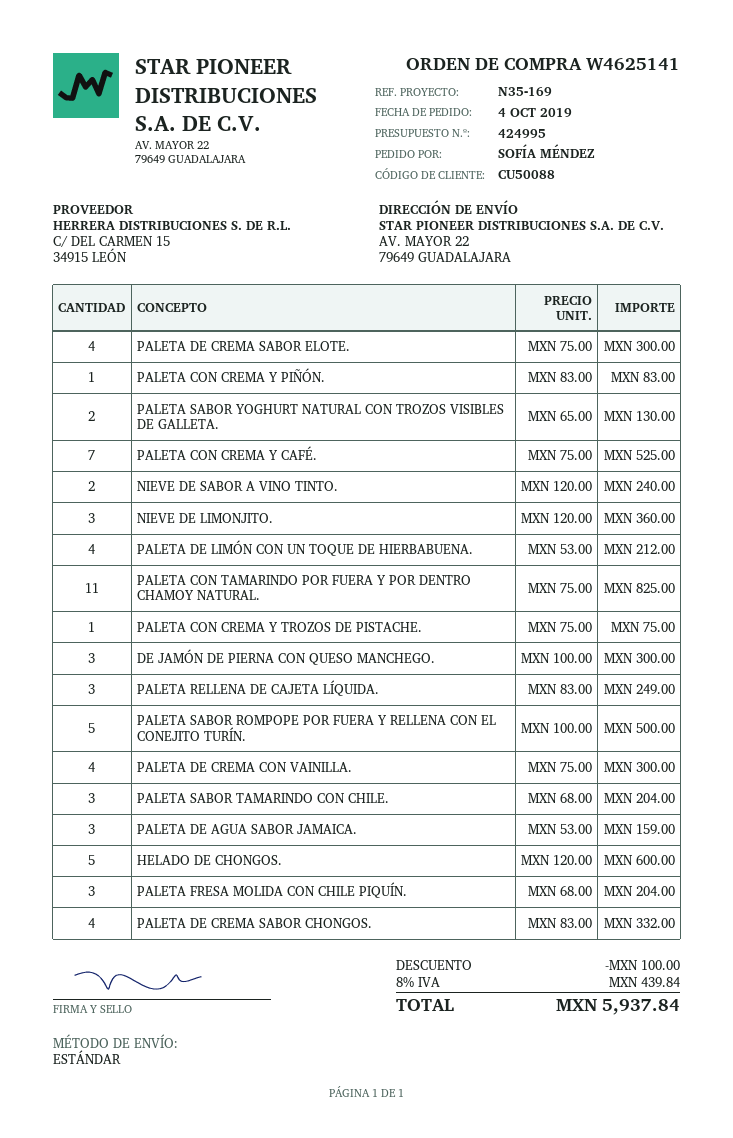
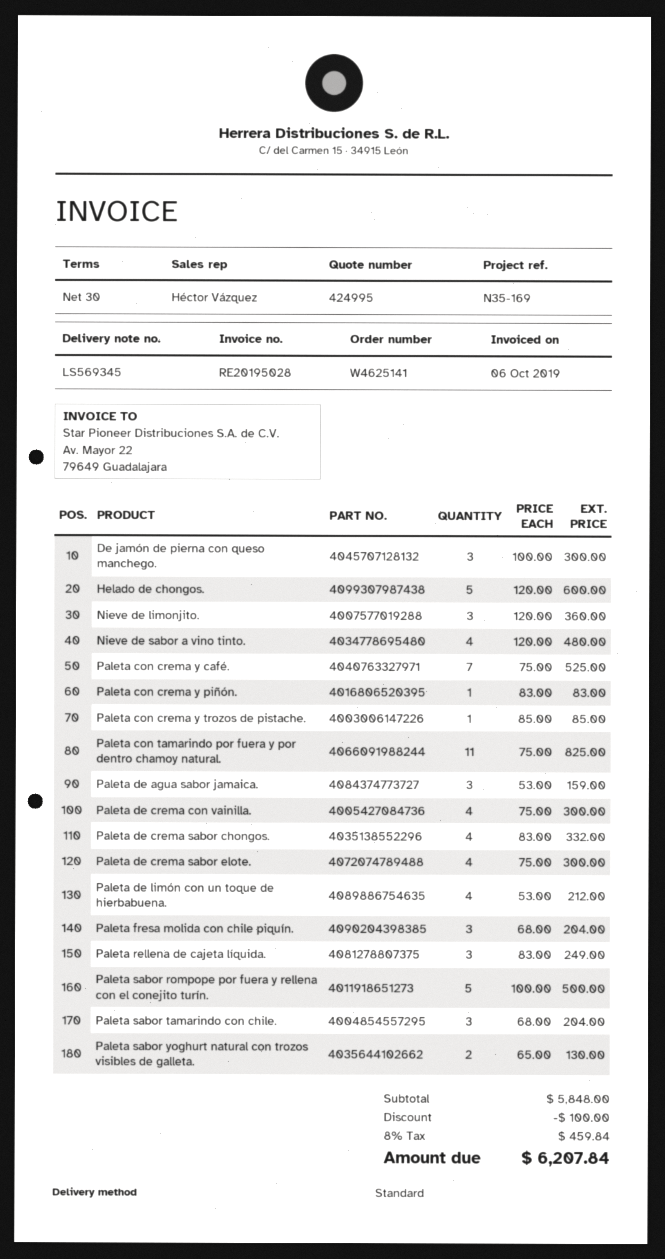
NIEVE DE SABOR A VINO TINTO.: 2 x 120.00 = 240.00 -> 4 x 120.00 = 480.00
PALETA CON CREMA Y TROZOS DE PISTACHE.: 1 x 75.00 = 75.00 -> 1 x 85.00 = 85.00
tax: 8% = 439.84 -> 8% = 459.84
total: 5937.84 -> 6207.84

